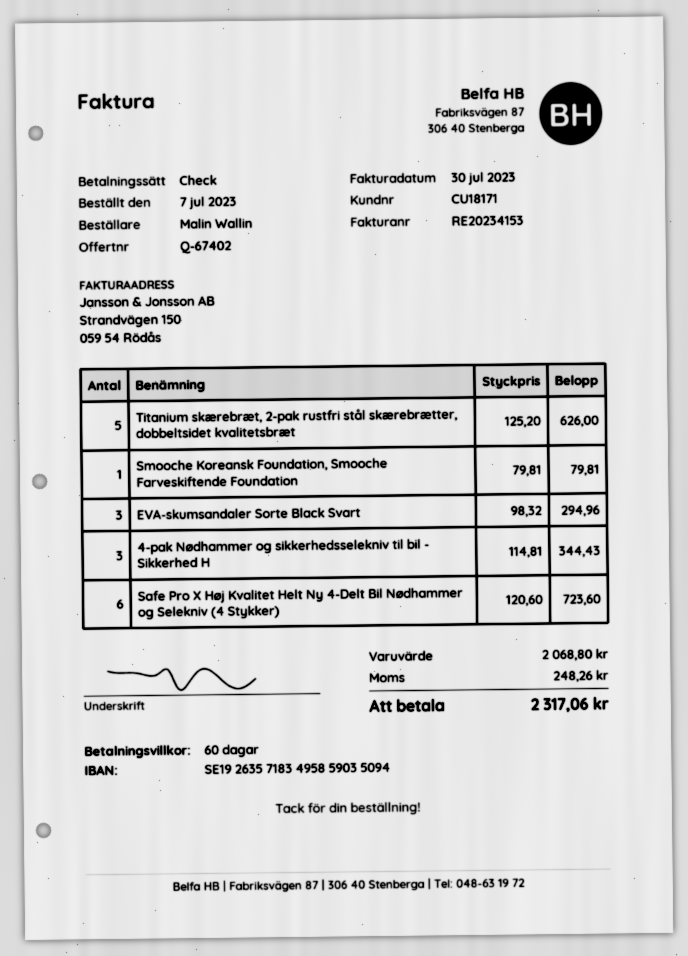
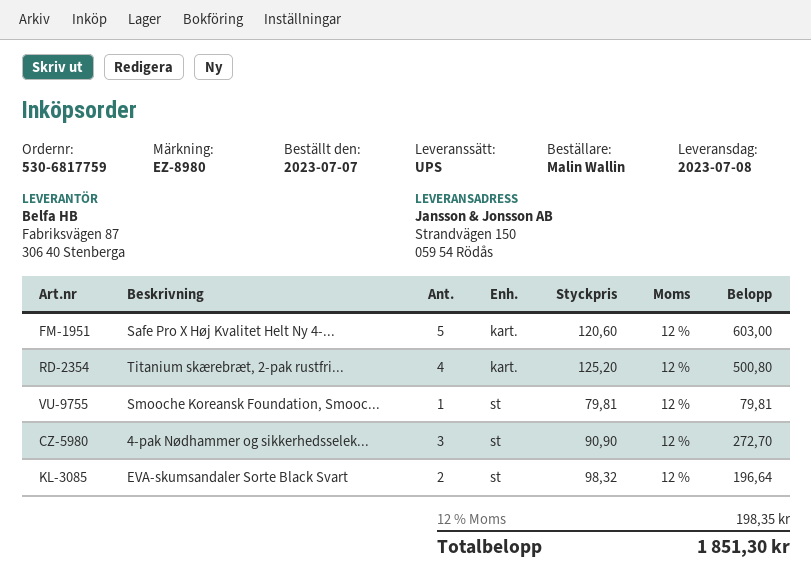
Titanium skærebræt, 2-pak rustfri stål skærebrætter, dobbeltsidet kvalitetsbræt: 5 x 125.20 = 626.00 -> 4 x 125.20 = 500.80
EVA-skumsandaler Sorte Black Svart: 3 x 98.32 = 294.96 -> 2 x 98.32 = 196.64
4-pak Nødhammer og sikkerhedsselekniv til bil - Sikkerhed H: 3 x 114.81 = 344.43 -> 3 x 90.90 = 272.70
Safe Pro X Høj Kvalitet Helt Ny 4-Delt Bil Nødhammer og Selekniv (4 Stykker): 6 x 120.60 = 723.60 -> 5 x 120.60 = 603.00
tax: 248.26 -> 198.35
total: 2317.06 -> 1851.30

